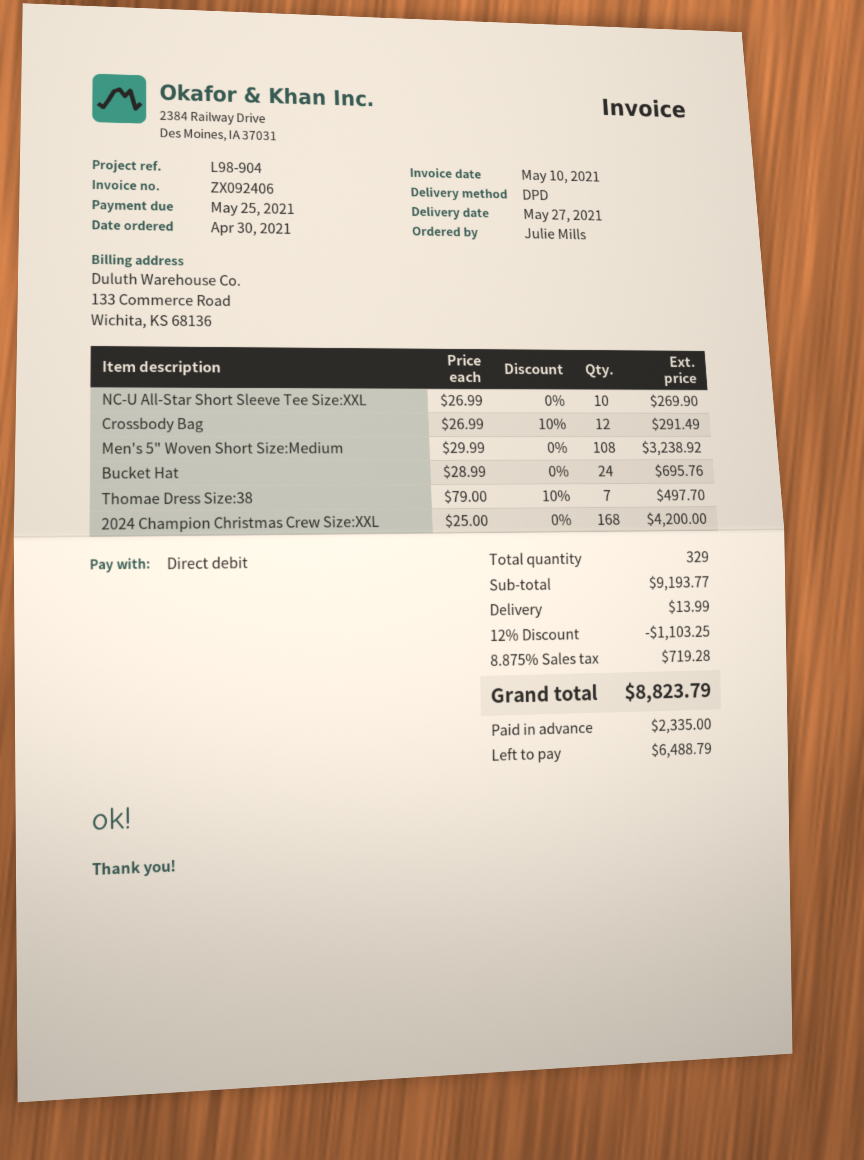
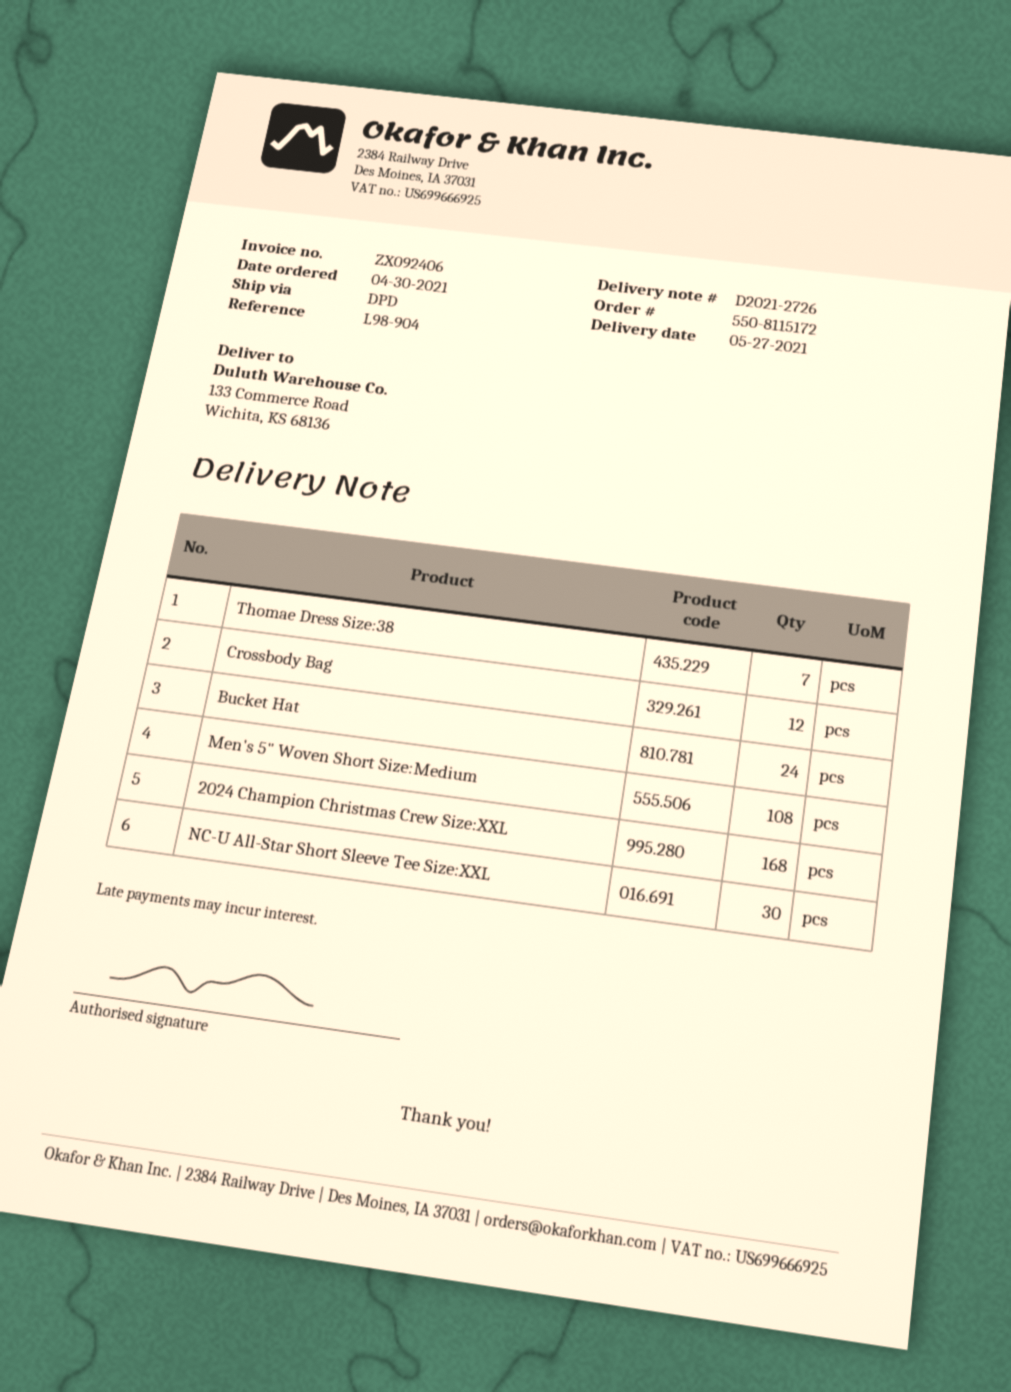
NC-U All-Star Short Sleeve Tee Size:XXL: 10 -> 30

